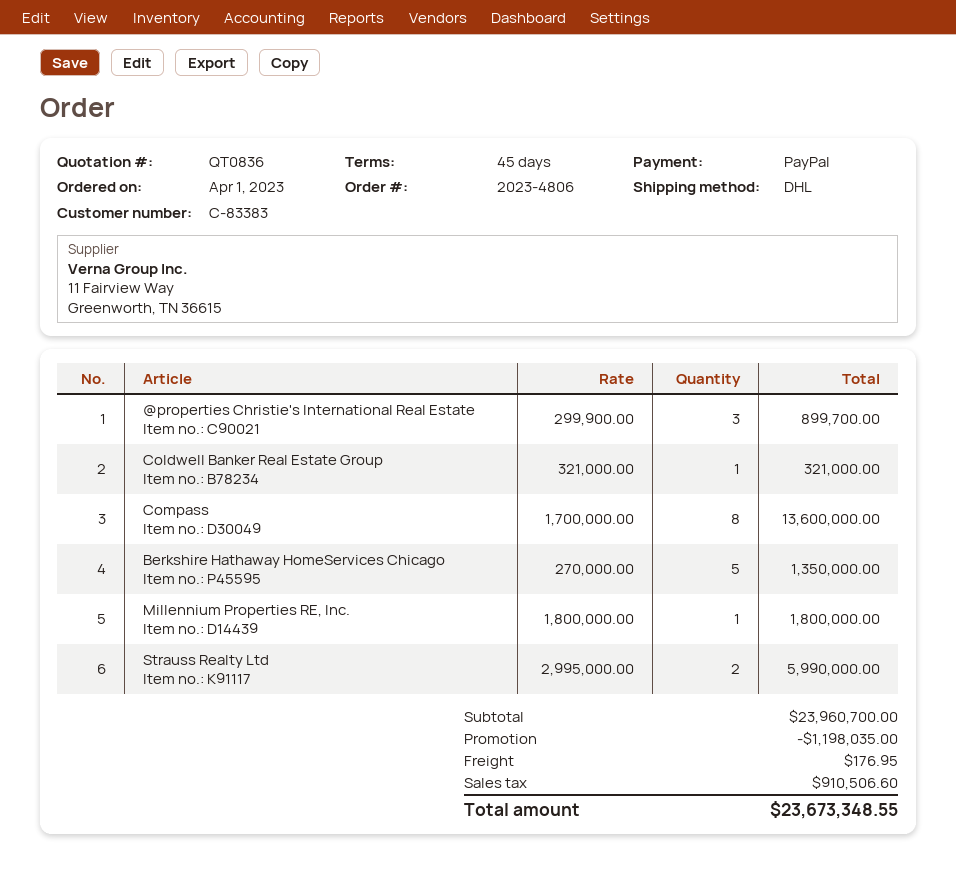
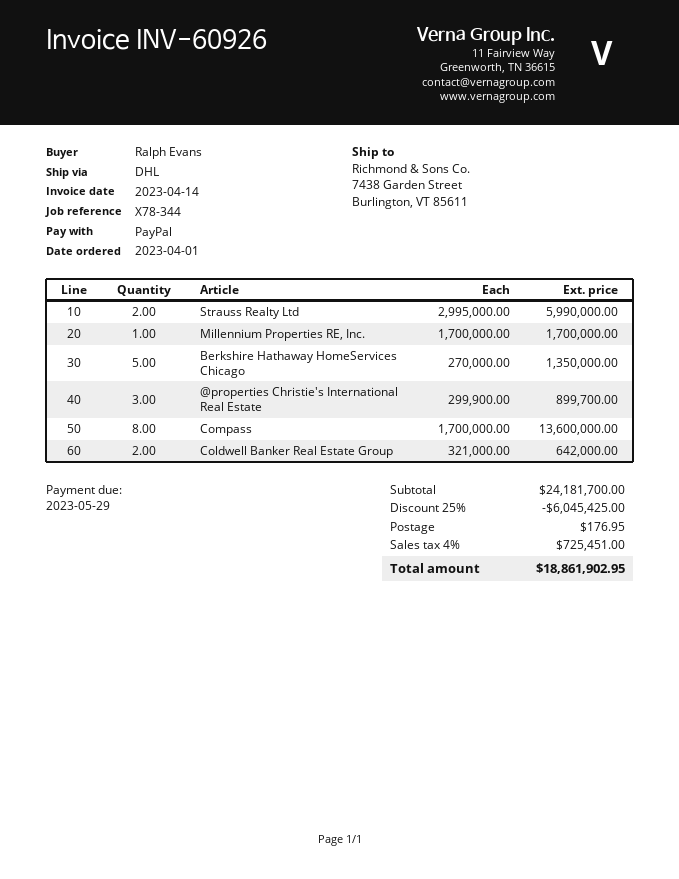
Coldwell Banker Real Estate Group: 1 x 321000.00 = 321000.00 -> 2 x 321000.00 = 642000.00
Millennium Properties RE, Inc.: 1 x 1800000.00 = 1800000.00 -> 1 x 1700000.00 = 1700000.00
subtotal: 23960700.00 -> 24181700.00
discount: 1198035.00 -> 6045425.00
tax: 910506.60 -> 725451.00
total: 23673348.55 -> 18861902.95

